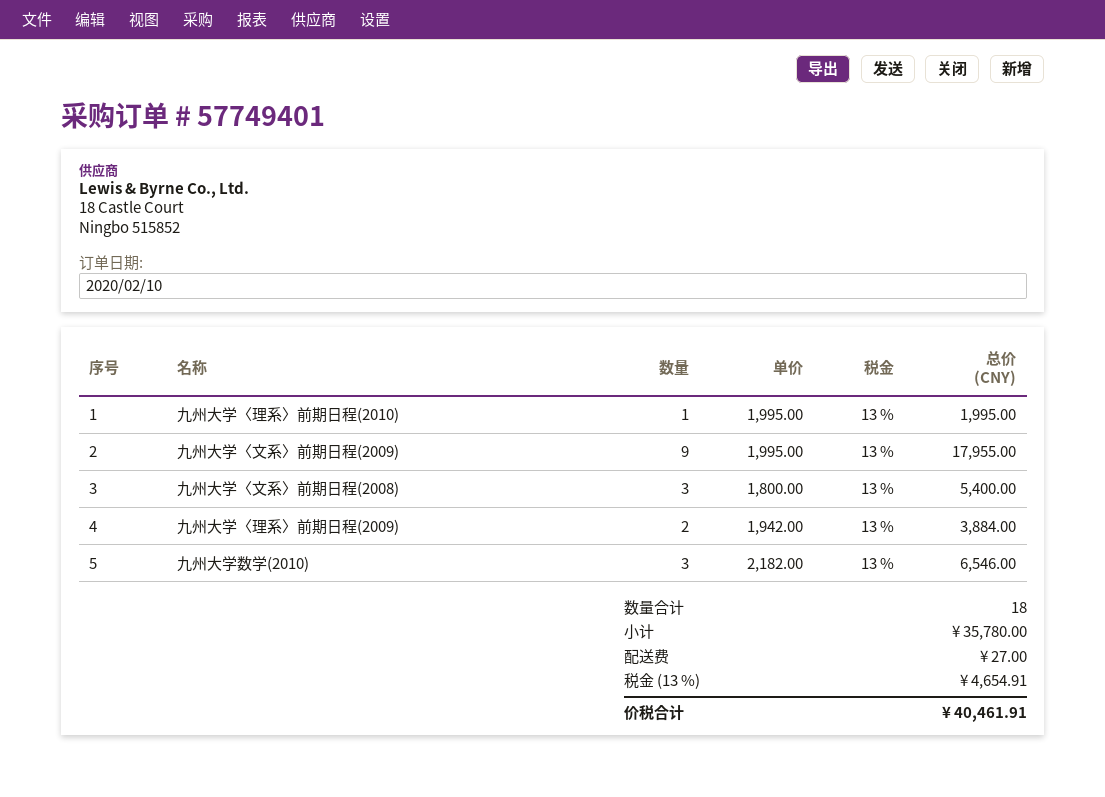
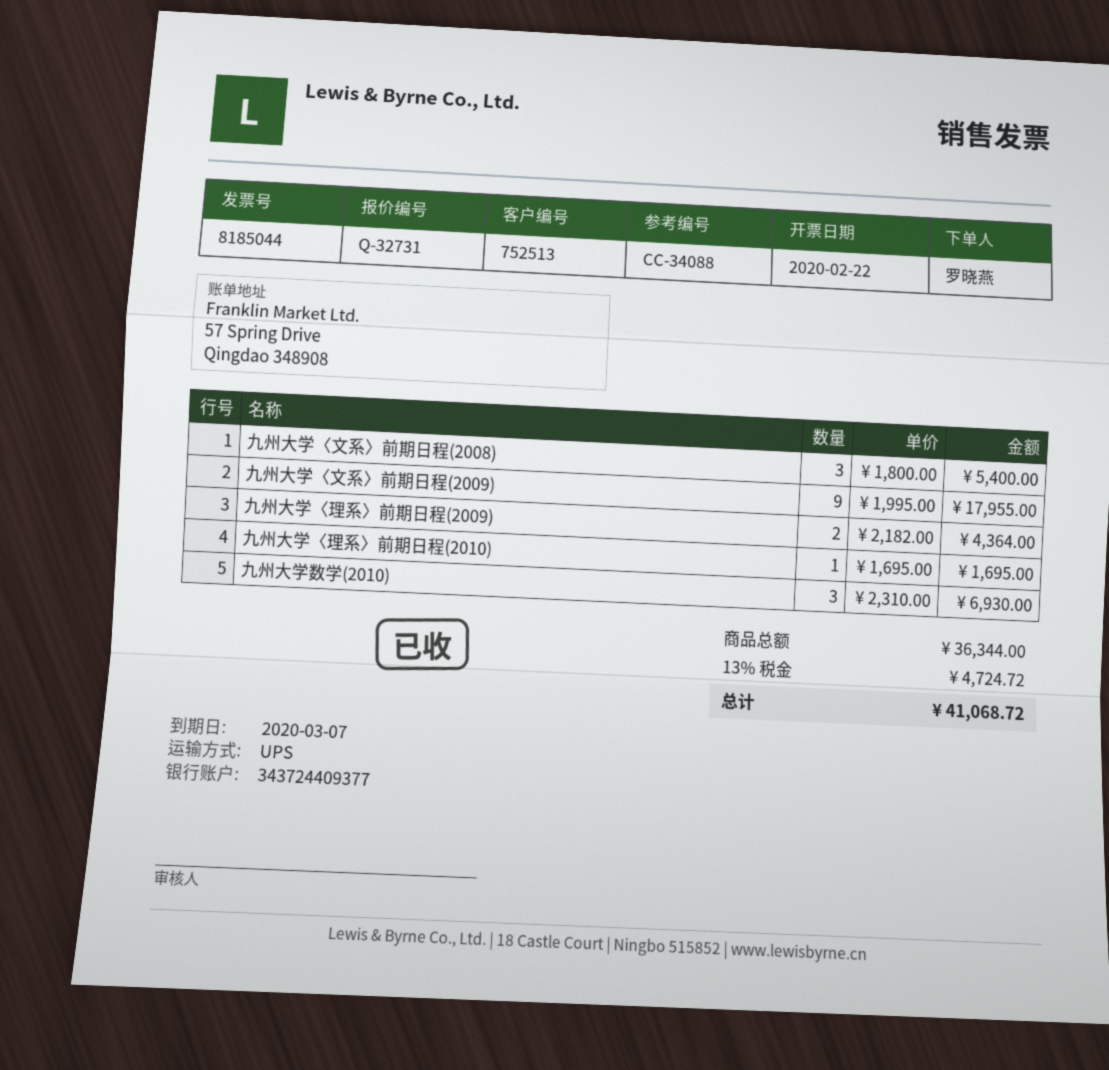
九州大学〈理系〉前期日程(2010): 1 x 1995.00 = 1995.00 -> 1 x 1695.00 = 1695.00
九州大学〈理系〉前期日程(2009): 2 x 1942.00 = 3884.00 -> 2 x 2182.00 = 4364.00
九州大学数学(2010): 3 x 2182.00 = 6546.00 -> 3 x 2310.00 = 6930.00
subtotal: 35780.00 -> 36344.00
shipping: 27.00 -> none
tax: 13% = 4654.91 -> 13% = 4724.72
total: 40461.91 -> 41068.72

